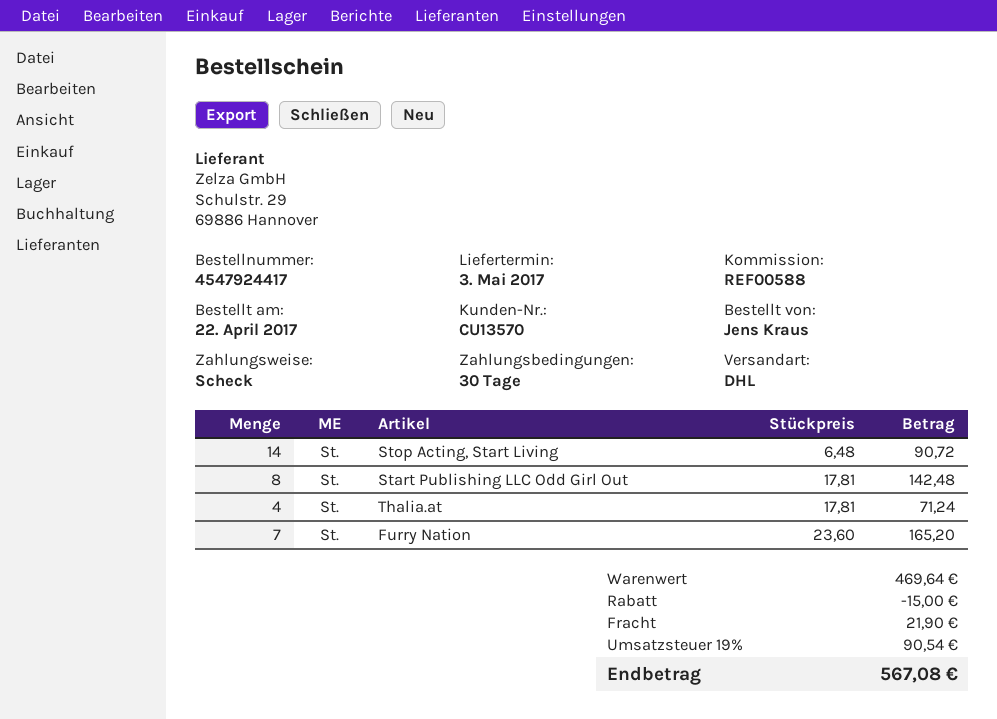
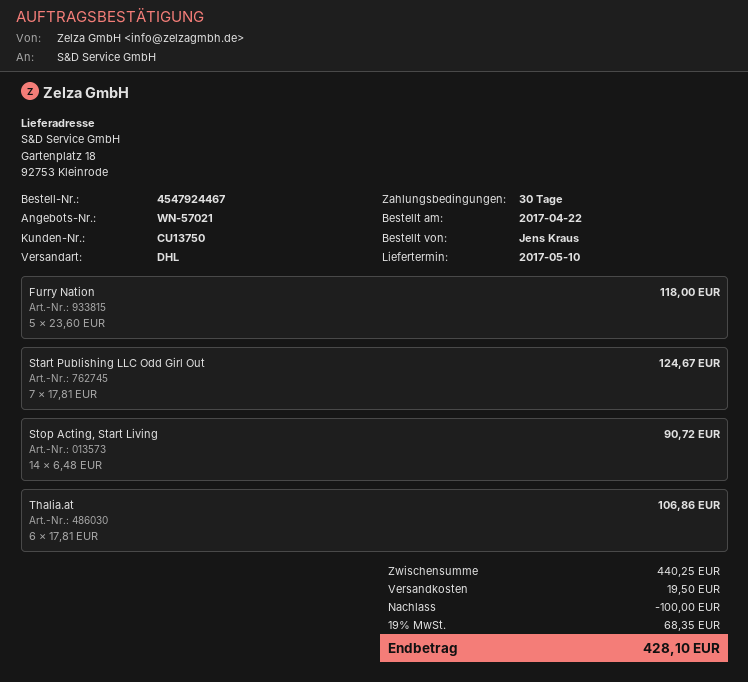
order number: 4547924417 -> 4547924467
delivery date: 2017-05-03 -> 2017-05-10
customer number: CU13570 -> CU13750
Start Publishing LLC Odd Girl Out: 8 x 17.81 = 142.48 -> 7 x 17.81 = 124.67
Thalia.at: 4 x 17.81 = 71.24 -> 6 x 17.81 = 106.86
Furry Nation: 7 x 23.60 = 165.20 -> 5 x 23.60 = 118.00
subtotal: 469.64 -> 440.25
discount: 15.00 -> 100.00
shipping: 21.90 -> 19.50
tax: 19% = 90.54 -> 19% = 68.35
total: 567.08 -> 428.10

